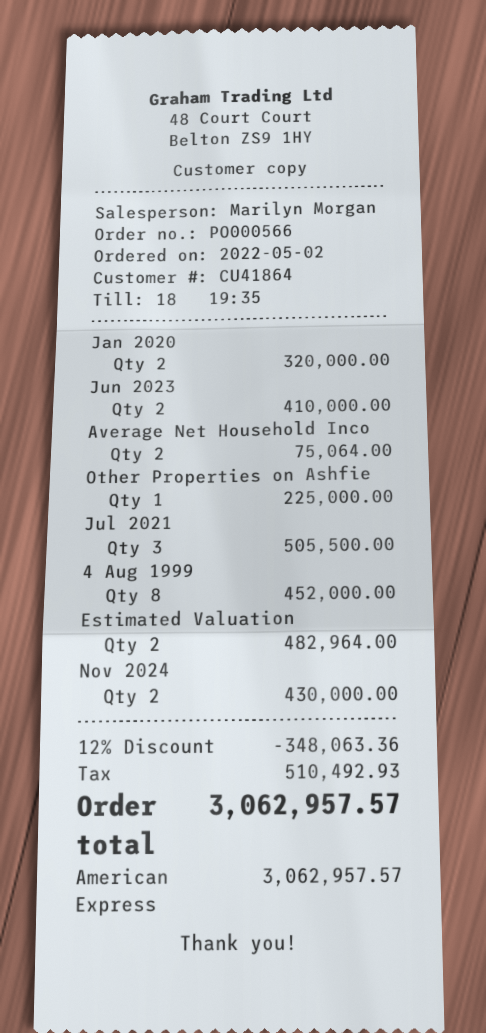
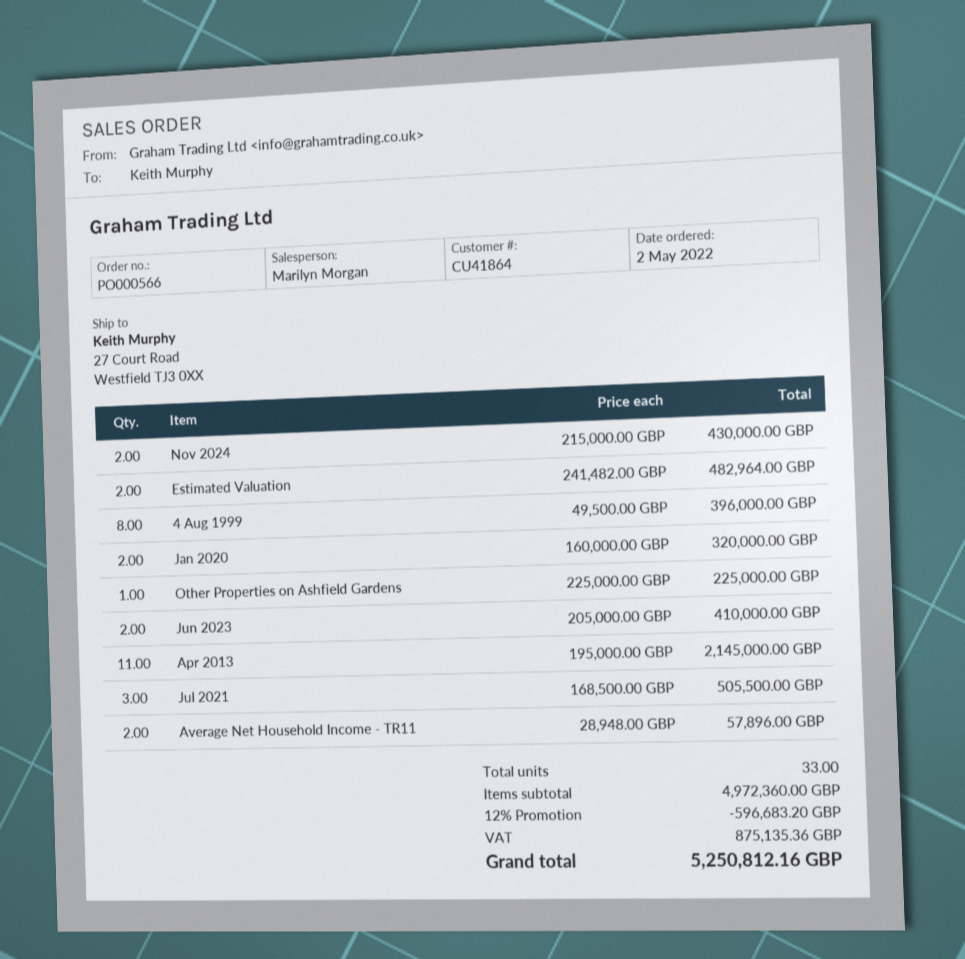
Average Net Household Inco: 2 for 75064.00 -> 2 for 57896.00
4 Aug 1999: 8 for 452000.00 -> 8 for 396000.00
Apr 2013: none -> 11 for 2145000.00
discount: 12% = 348063.36 -> 12% = 596683.20
tax: 510492.93 -> 875135.36
total: 3062957.57 -> 5250812.16

